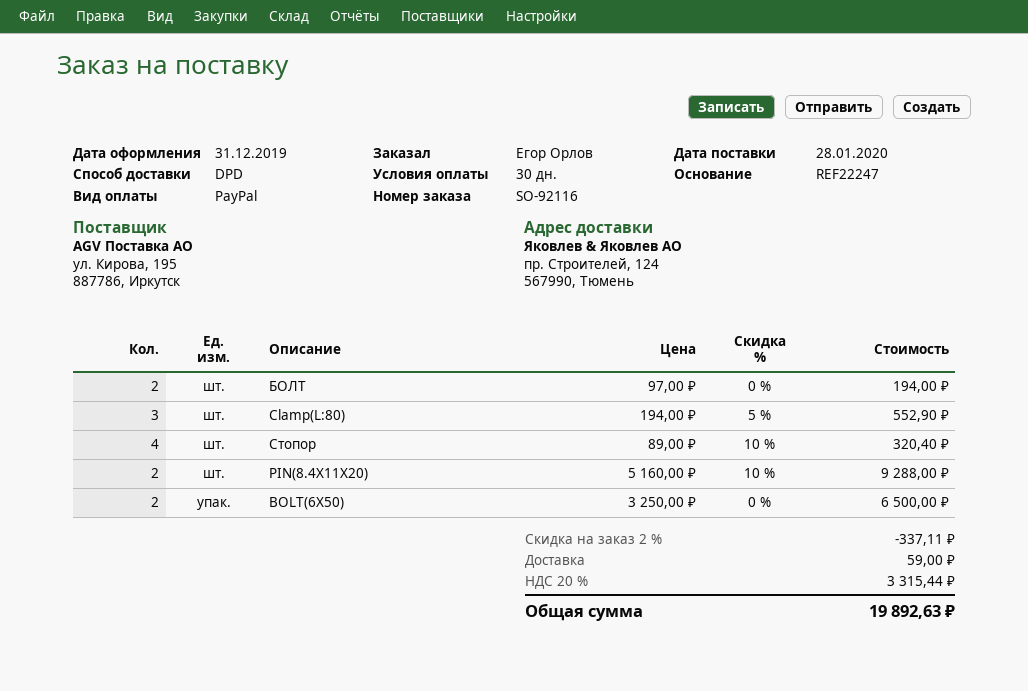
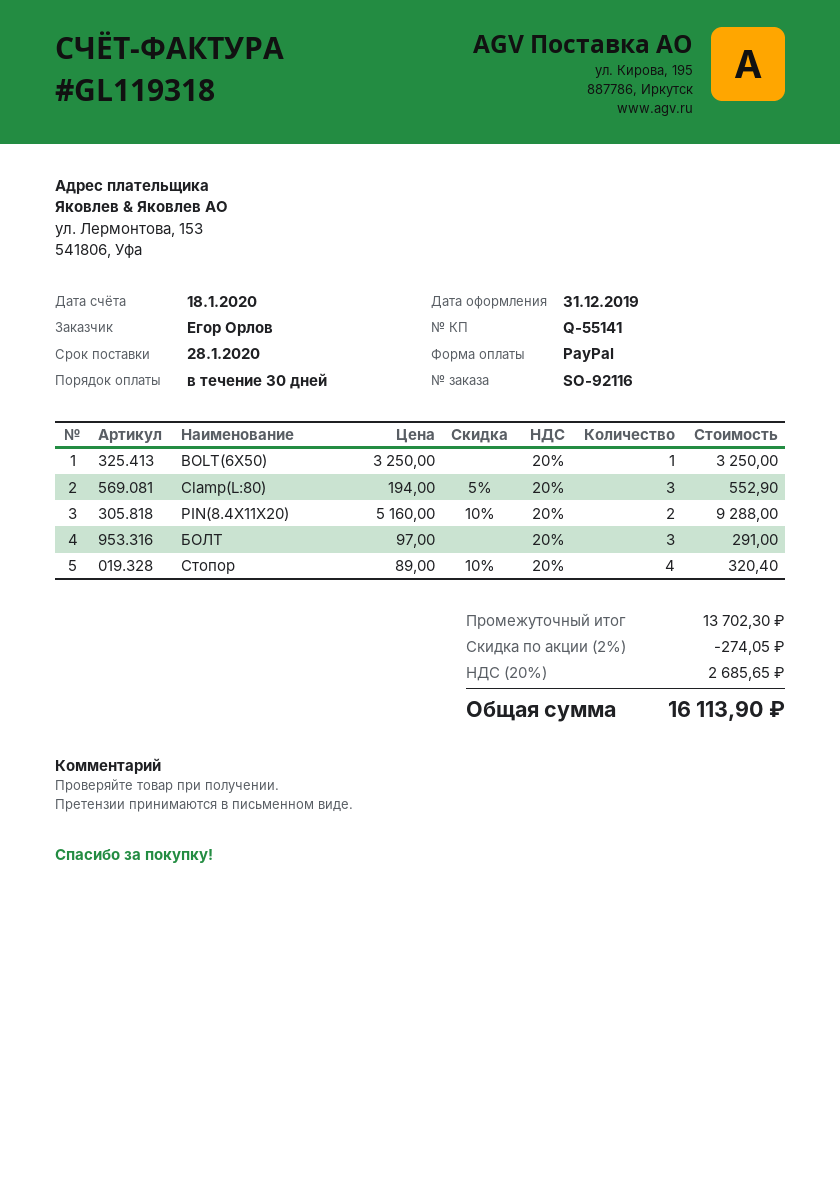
БОЛТ: 2 x 97.00 = 194.00 -> 3 x 97.00 = 291.00
BOLT(6X50): 2 x 3250.00 = 6500.00 -> 1 x 3250.00 = 3250.00
discount: 2% = 337.11 -> 2% = 274.05
shipping: 59.00 -> none
tax: 20% = 3315.44 -> 20% = 2685.65
total: 19892.63 -> 16113.90

